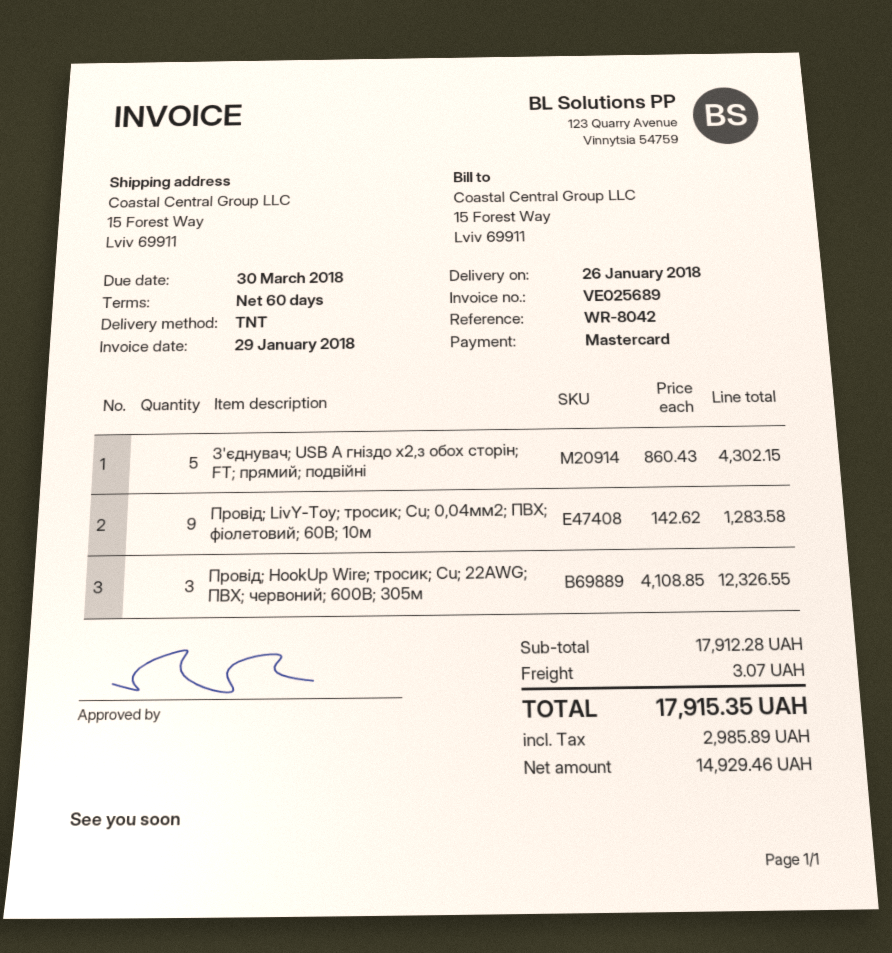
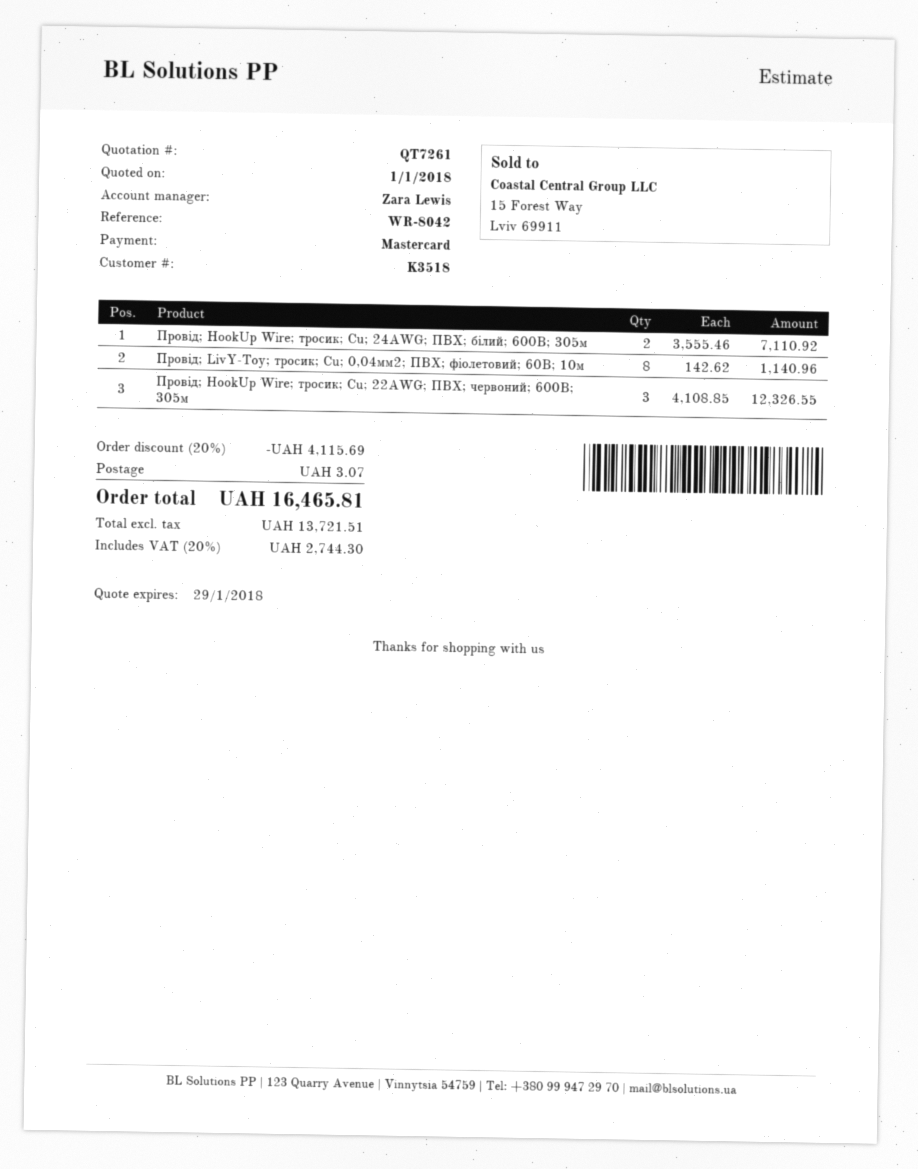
З'єднувач; USB A гніздо x2,з обох сторін; FT; прямий; подвійні: 5 x 860.43 = 4302.15 -> none
Провід; LivY-Toy; тросик; Cu; 0,04мм2; ПВХ; фіолетовий; 60В; 10м: 9 x 142.62 = 1283.58 -> 8 x 142.62 = 1140.96
Провід; HookUp Wire; тросик; Cu; 24AWG; ПВХ; білий; 600В; 305м: none -> 2 x 3555.46 = 7110.92
discount: none -> 20% = 4115.69
net: 14929.46 -> 13721.51
tax: 2985.89 -> 2744.30
total: 17915.35 -> 16465.81

